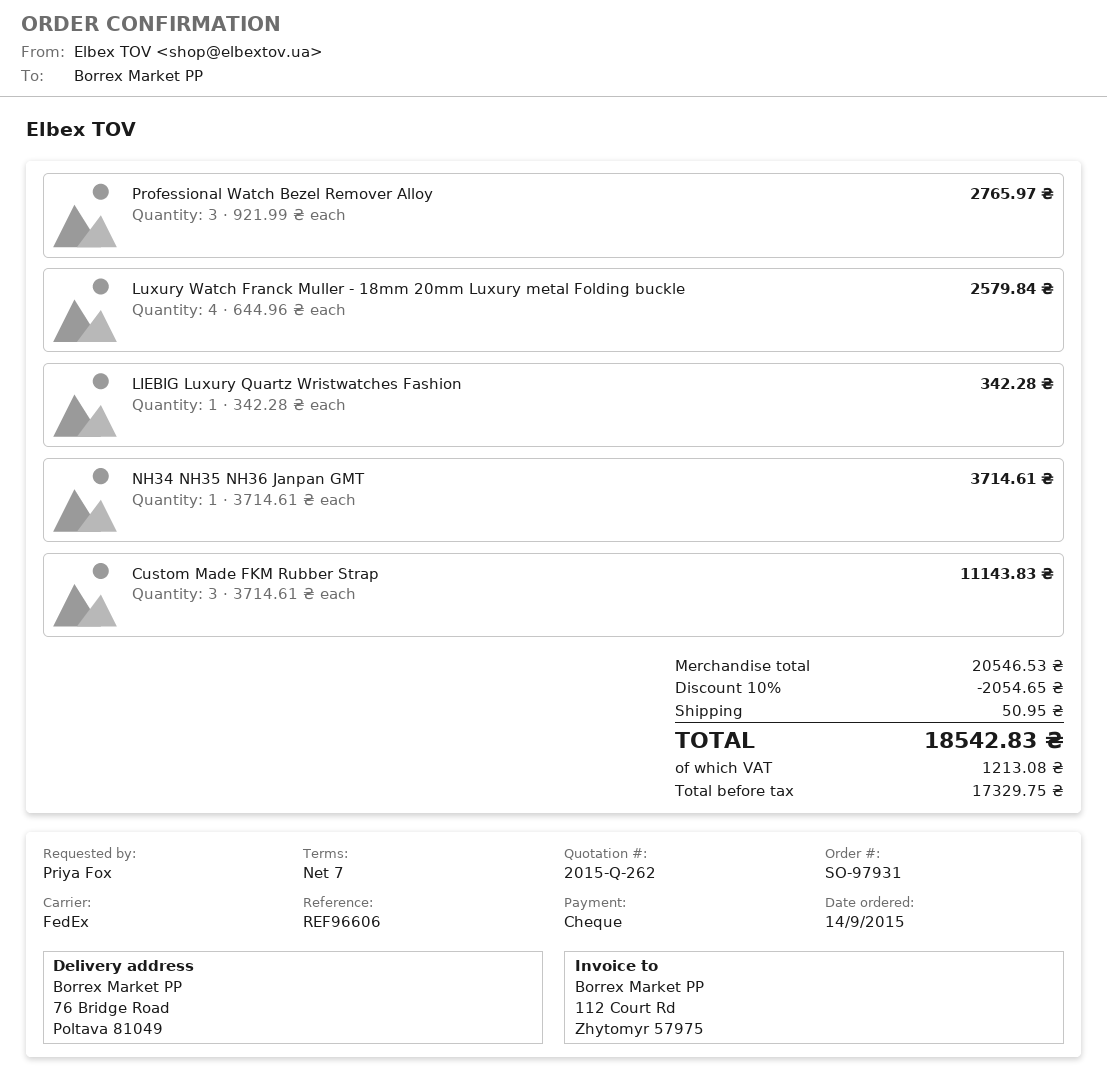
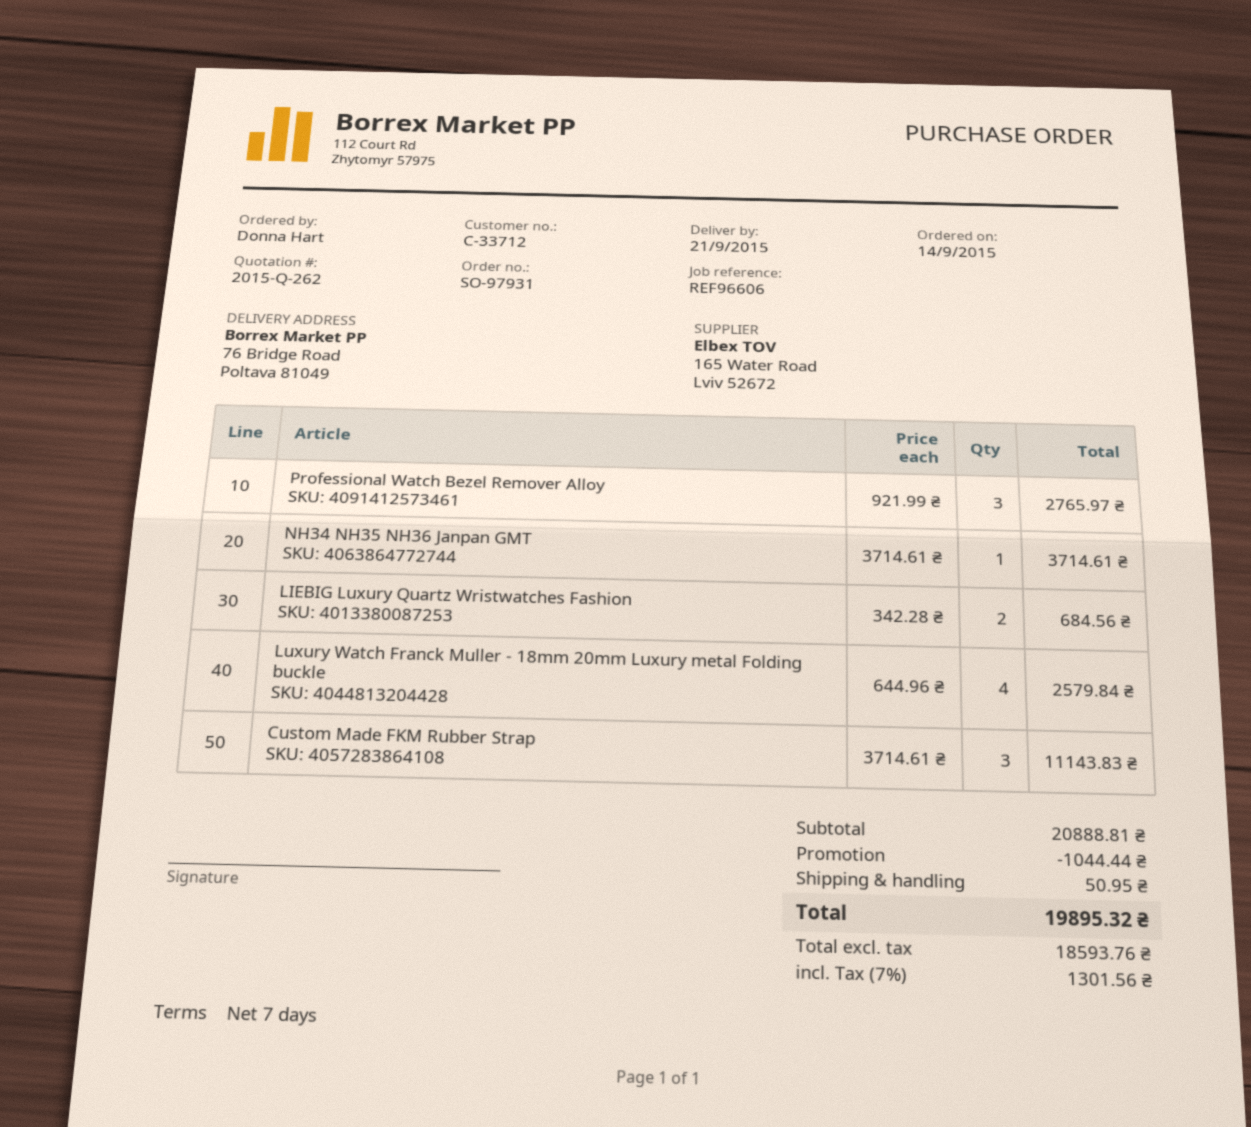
ordered by: Priya Fox -> Donna Hart
LIEBIG Luxury Quartz Wristwatches Fashion: 1 x 342.28 = 342.28 -> 2 x 342.28 = 684.56
subtotal: 20546.53 -> 20888.81
discount: 2054.65 -> 1044.44
net: 17329.75 -> 18593.76
tax: 1213.08 -> 1301.56
total: 18542.83 -> 19895.32

